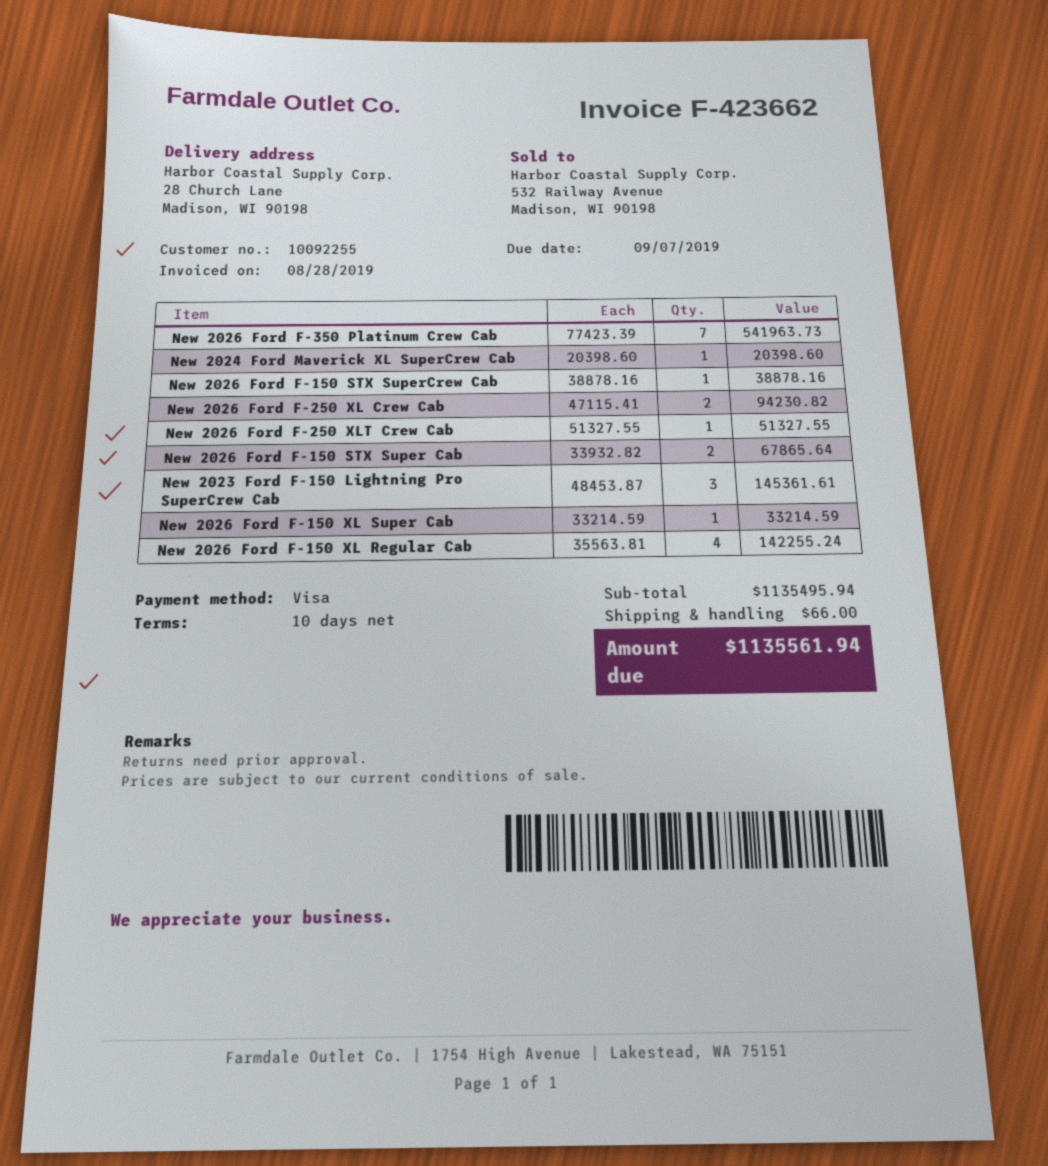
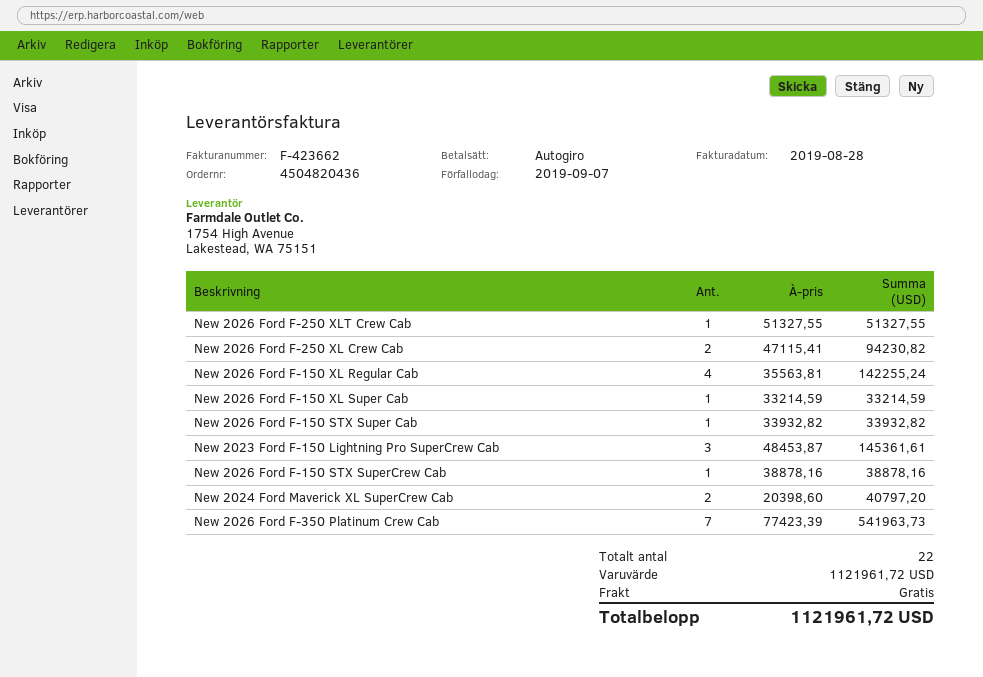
payment method: Visa -> direct debit
New 2024 Ford Maverick XL SuperCrew Cab: 1 x 20398.60 = 20398.60 -> 2 x 20398.60 = 40797.20
New 2026 Ford F-150 STX Super Cab: 2 x 33932.82 = 67865.64 -> 1 x 33932.82 = 33932.82
subtotal: 1135495.94 -> 1121961.72
shipping: 66.00 -> 0.00
total: 1135561.94 -> 1121961.72

